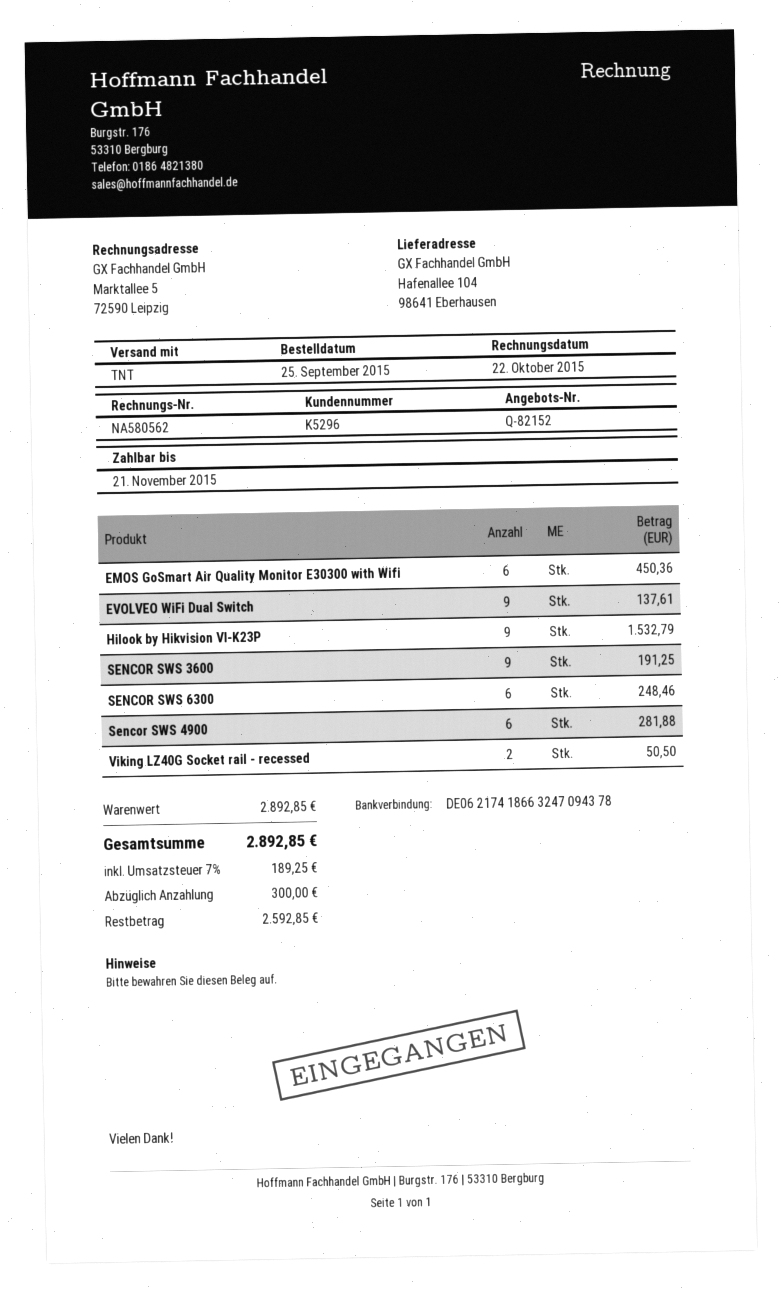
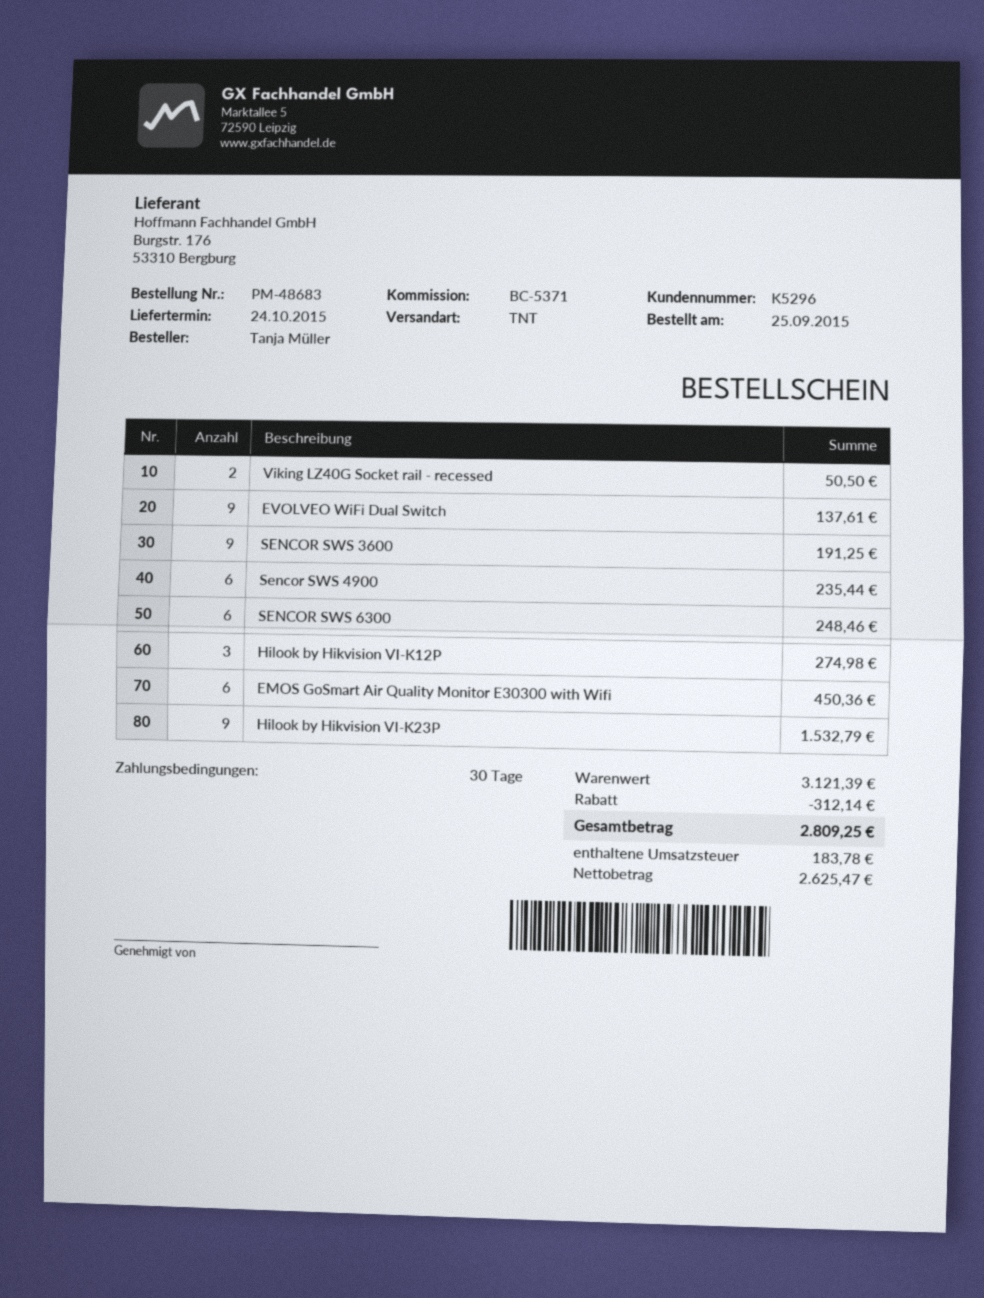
Sencor SWS 4900: 6 for 281.88 -> 6 for 235.44
Hilook by Hikvision VI-K12P: none -> 3 for 274.98
subtotal: 2892.85 -> 3121.39
discount: none -> 312.14
tax: 189.25 -> 183.78
total: 2892.85 -> 2809.25

